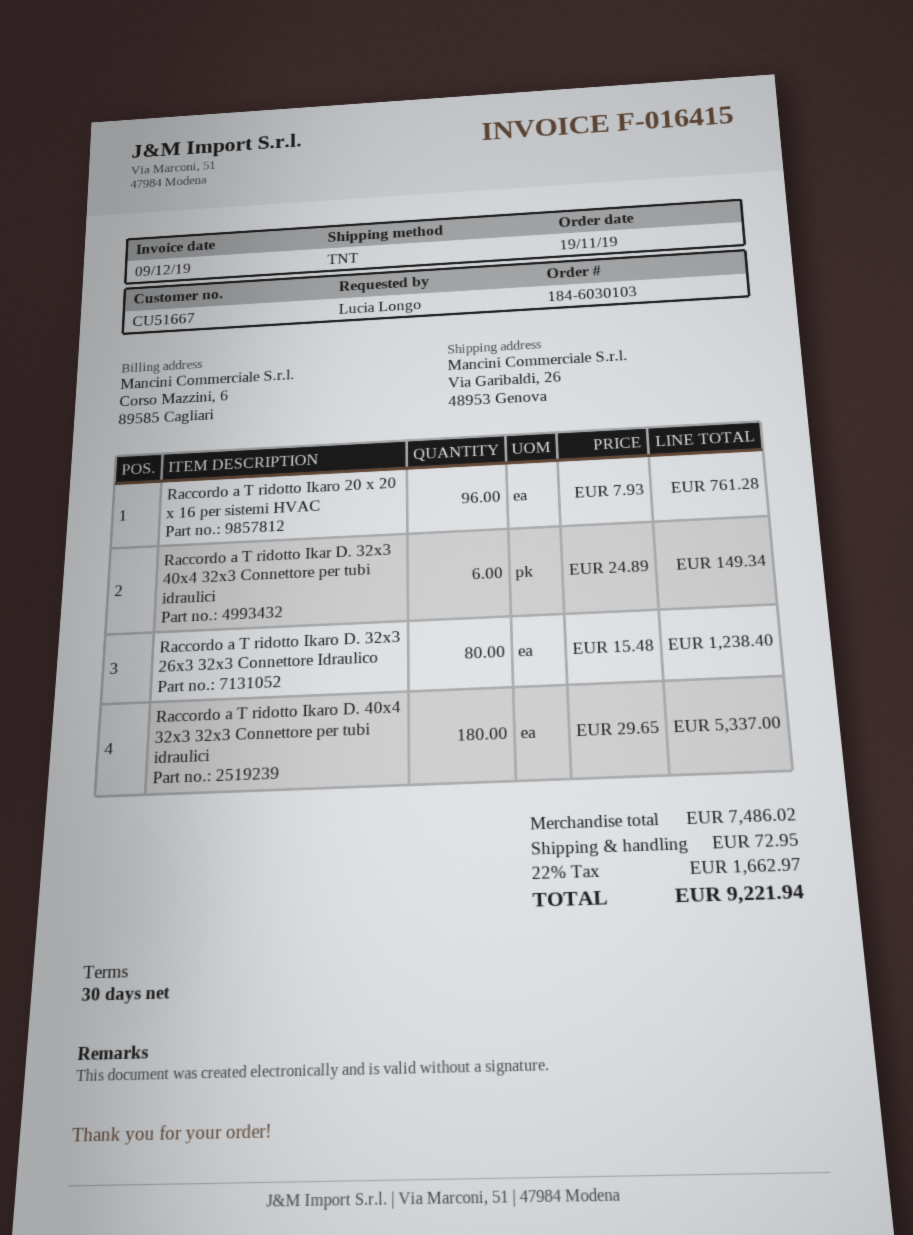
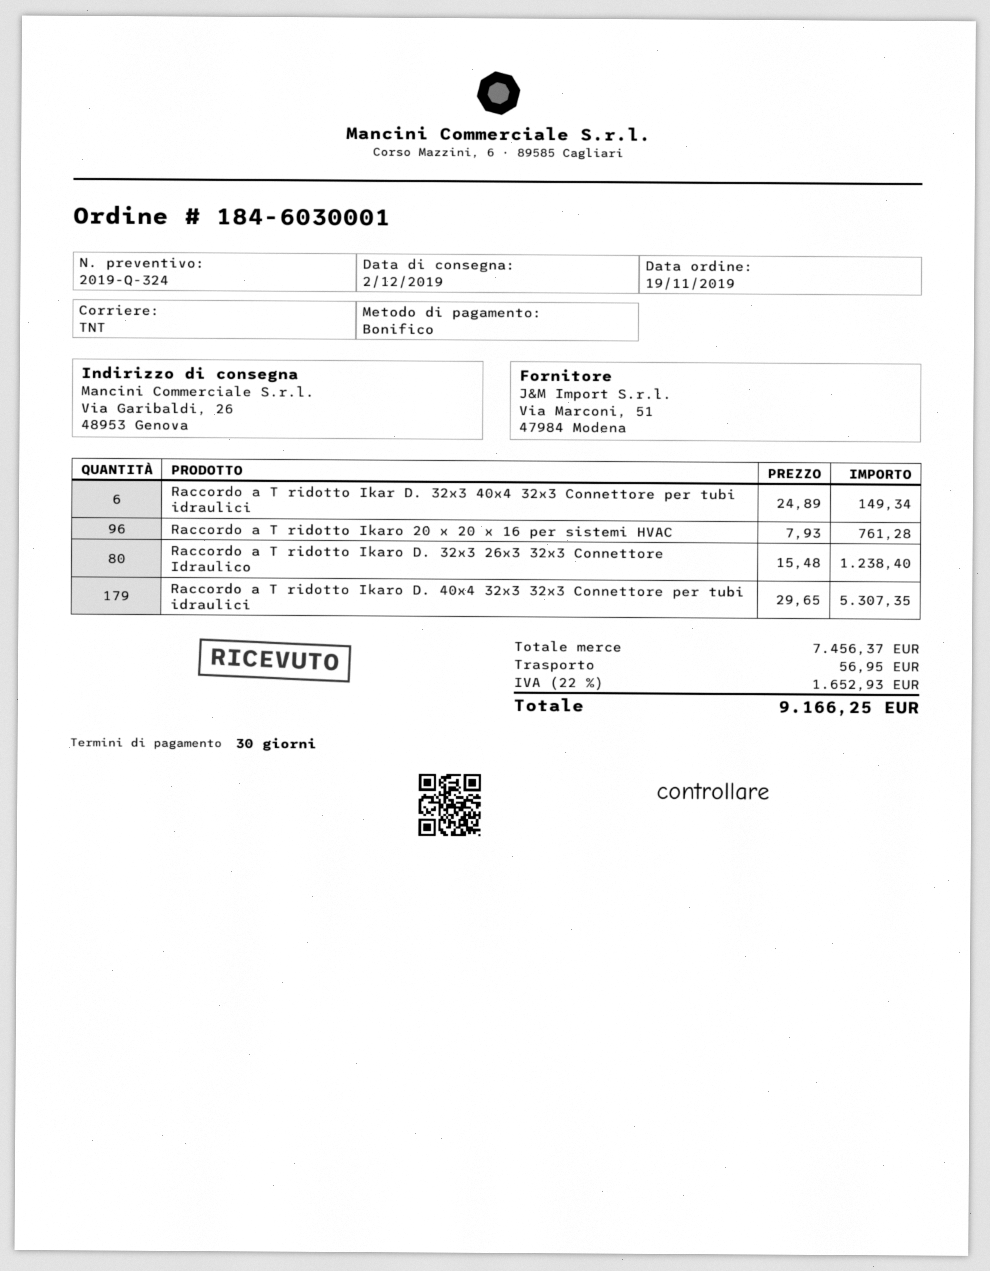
order number: 184-6030103 -> 184-6030001
Raccordo a T ridotto Ikaro D. 40x4 32x3 32x3 Connettore per tubi idraulici: 180 x 29.65 = 5337.00 -> 179 x 29.65 = 5307.35
subtotal: 7486.02 -> 7456.37
shipping: 72.95 -> 56.95
tax: 22% = 1662.97 -> 22% = 1652.93
total: 9221.94 -> 9166.25

